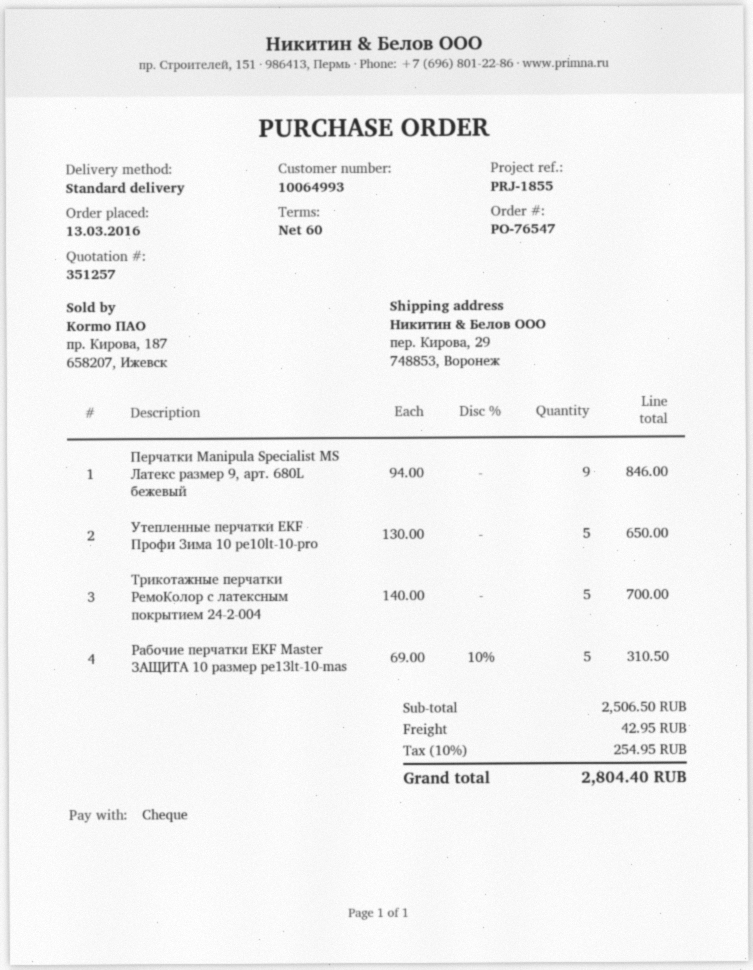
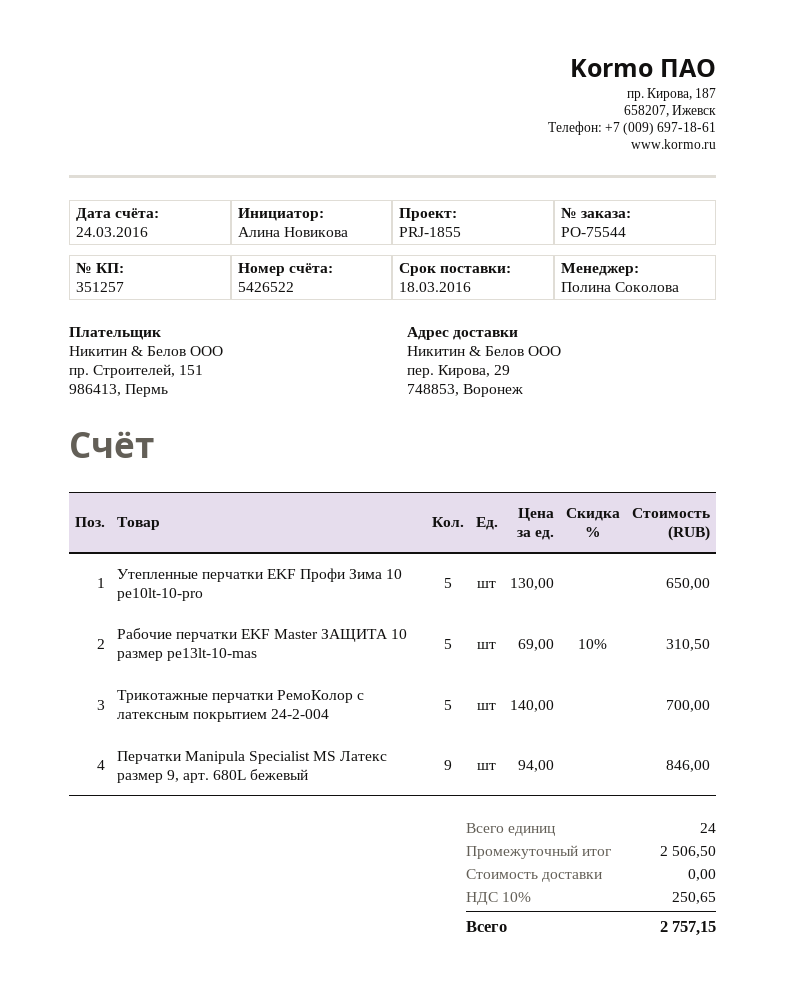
order number: PO-76547 -> PO-75544
shipping: 42.95 -> 0.00
tax: 10% = 254.95 -> 10% = 250.65
total: 2804.40 -> 2757.15

